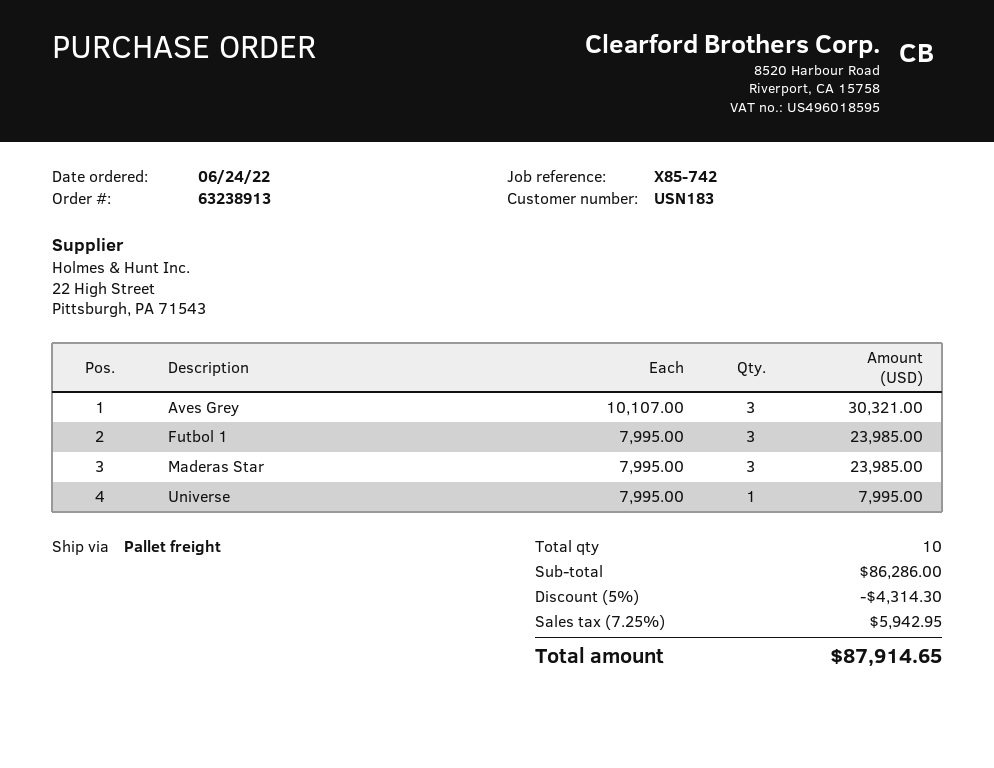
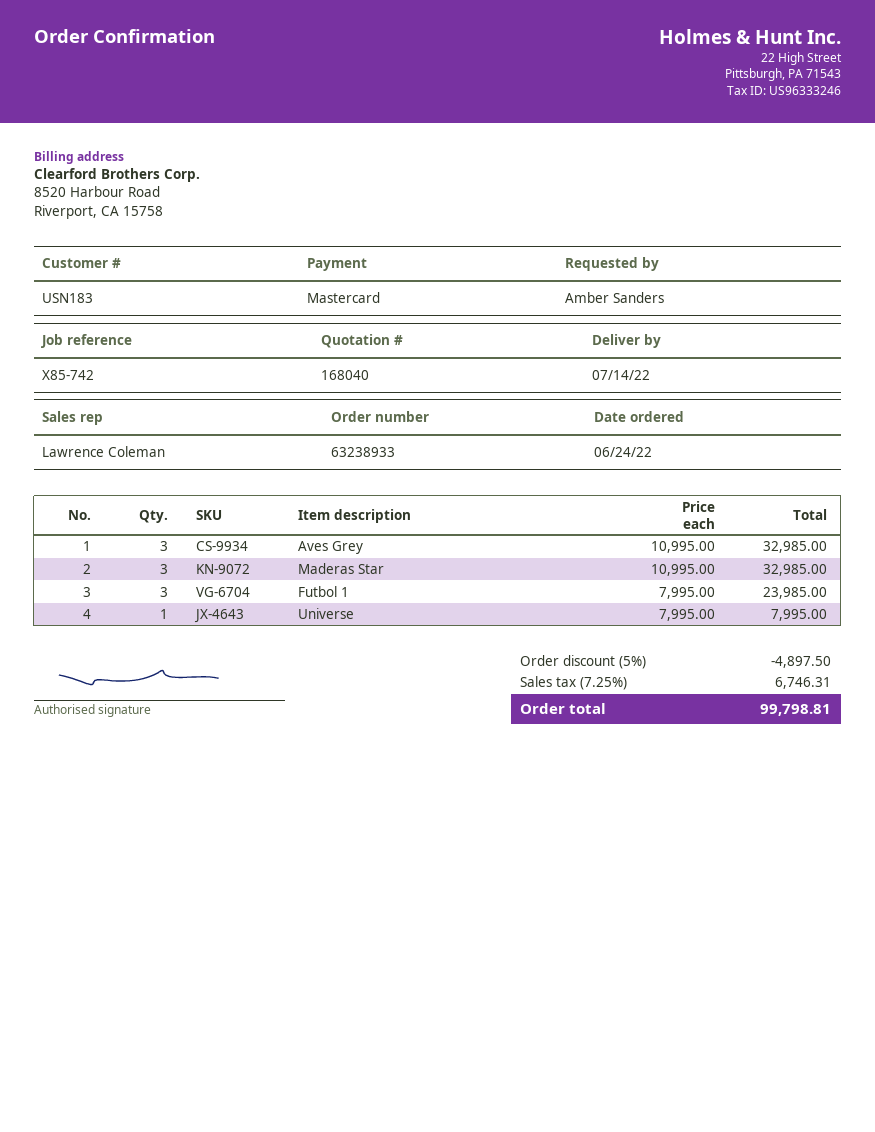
order number: 63238913 -> 63238933
Aves Grey: 3 x 10107.00 = 30321.00 -> 3 x 10995.00 = 32985.00
Maderas Star: 3 x 7995.00 = 23985.00 -> 3 x 10995.00 = 32985.00
discount: 5% = 4314.30 -> 5% = 4897.50
tax: 7.25% = 5942.95 -> 7.25% = 6746.31
total: 87914.65 -> 99798.81

